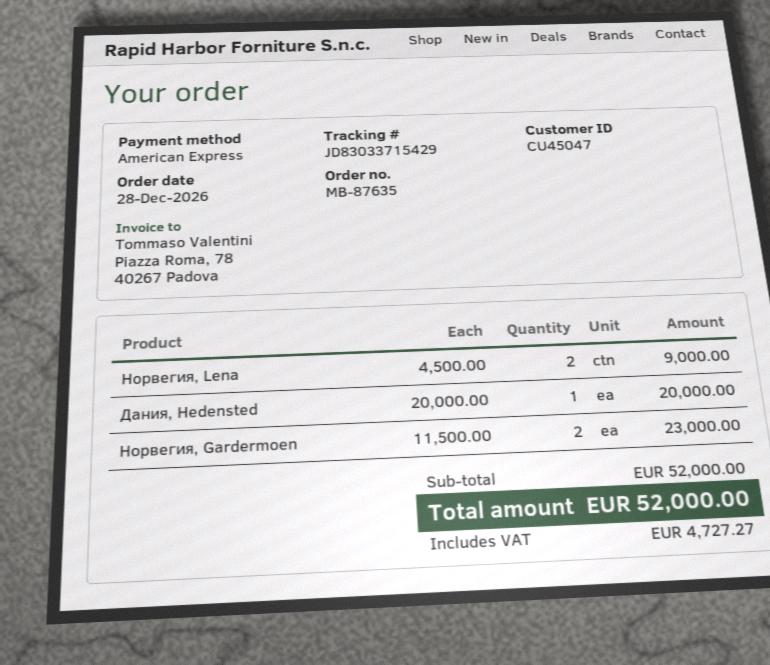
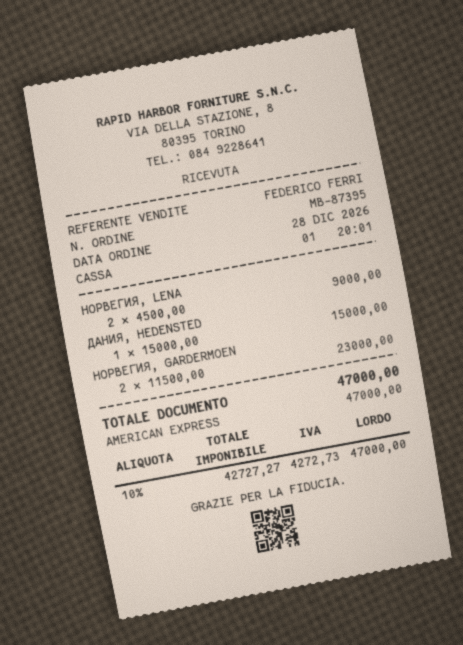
order number: MB-87635 -> MB-87395
Дания, Hedensted: 1 x 20000.00 = 20000.00 -> 1 x 15000.00 = 15000.00
tax: 4727.27 -> 4272.73
total: 52000.00 -> 47000.00

